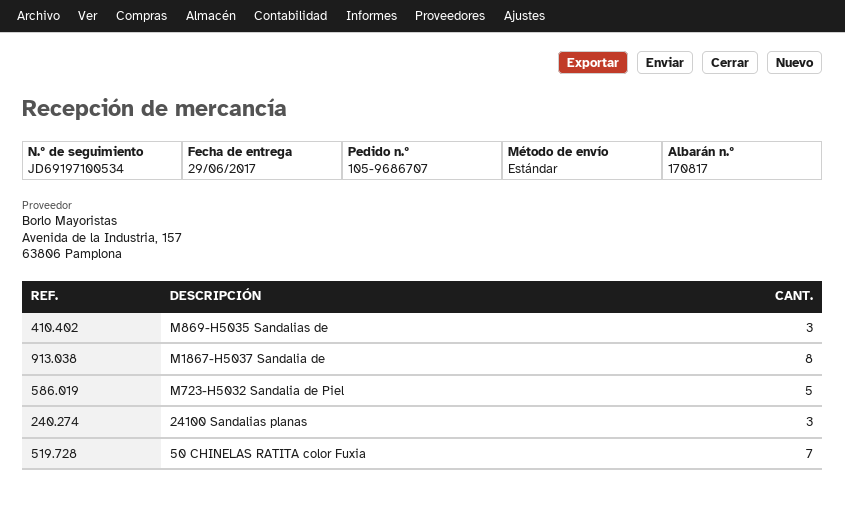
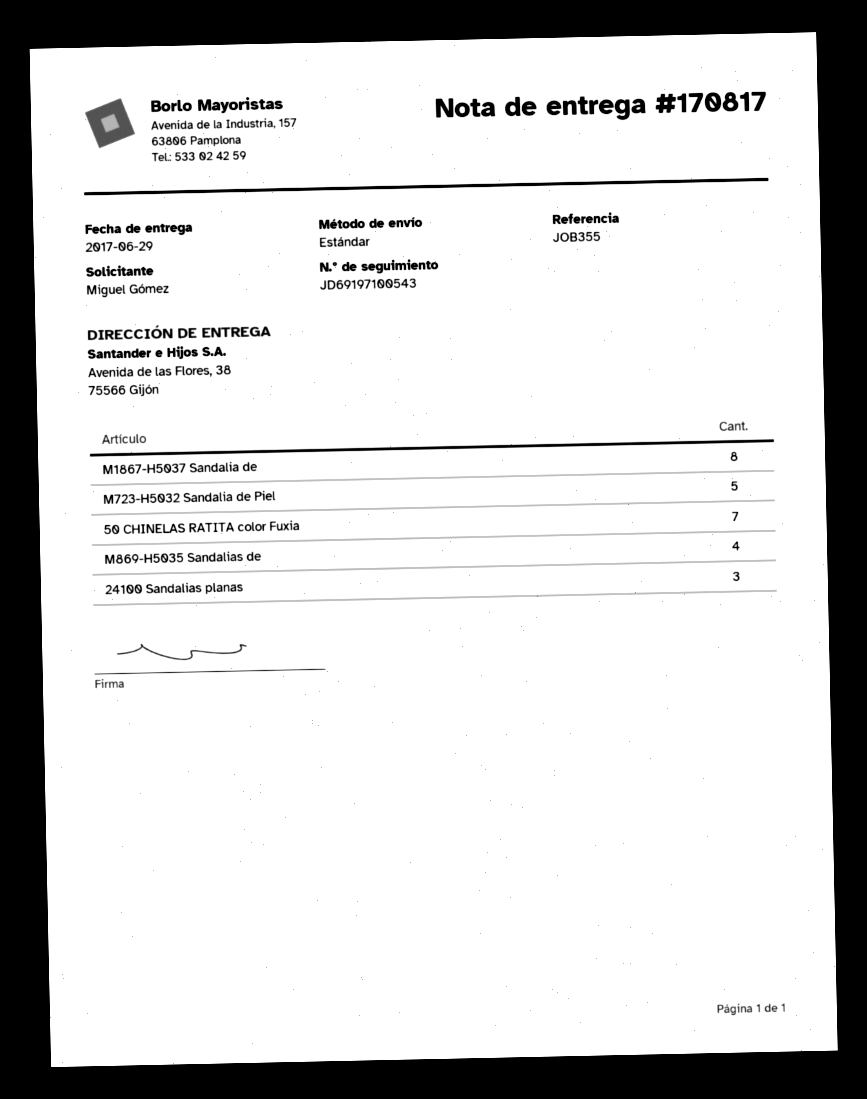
tracking number: JD69197100534 -> JD69197100543
M869-H5035 Sandalias de: 3 -> 4

